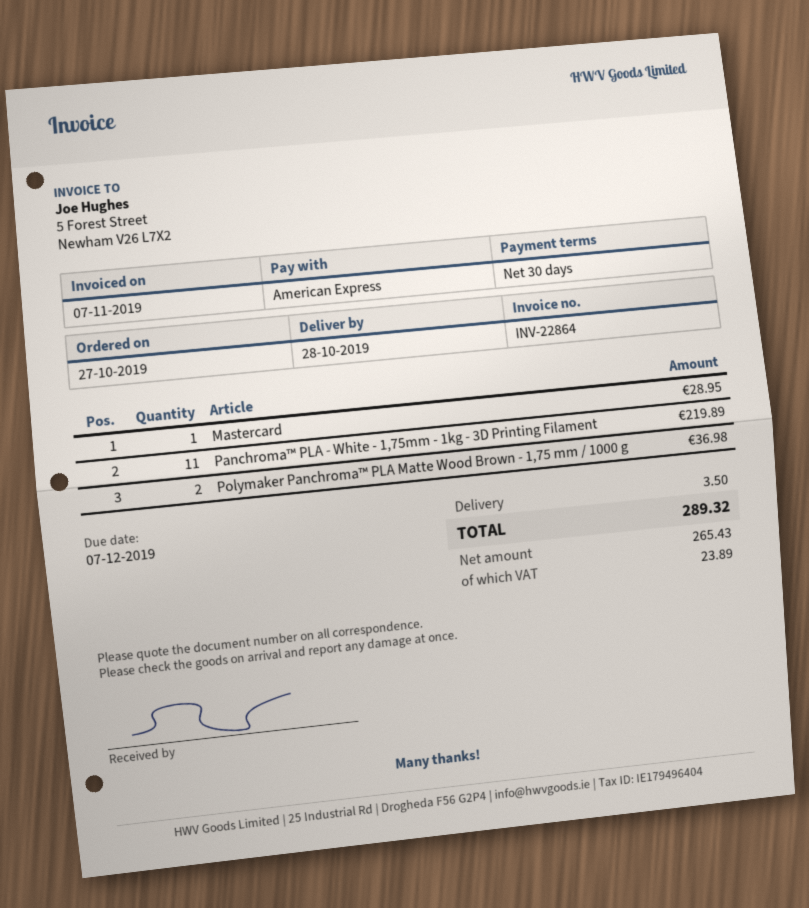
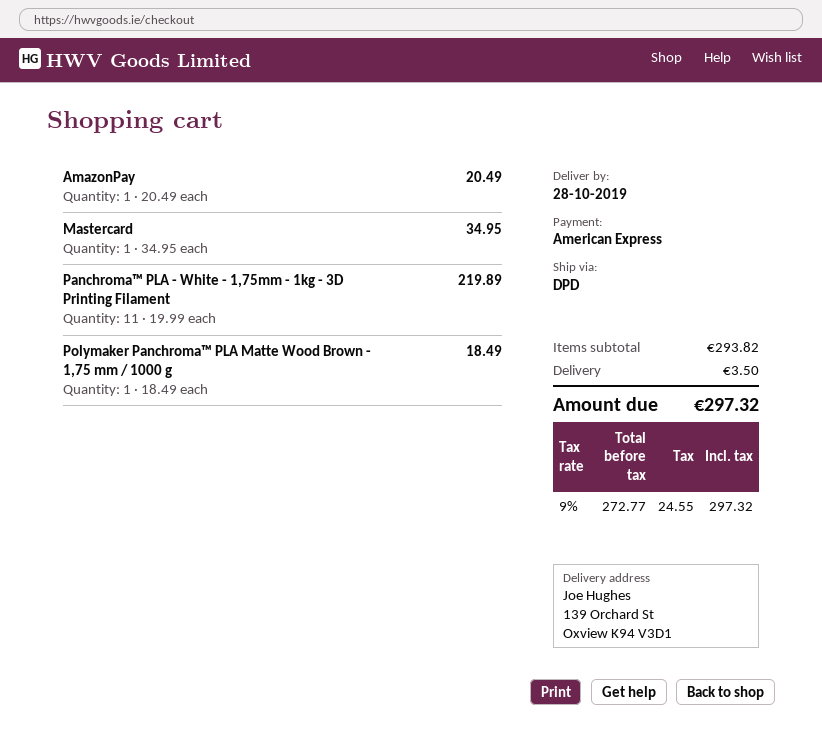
Mastercard: 1 for 28.95 -> 1 for 34.95
Polymaker Panchroma™ PLA Matte Wood Brown - 1,75 mm / 1000 g: 2 for 36.98 -> 1 for 18.49
AmazonPay: none -> 1 for 20.49
net: 265.43 -> 272.77
tax: 23.89 -> 24.55
total: 289.32 -> 297.32

